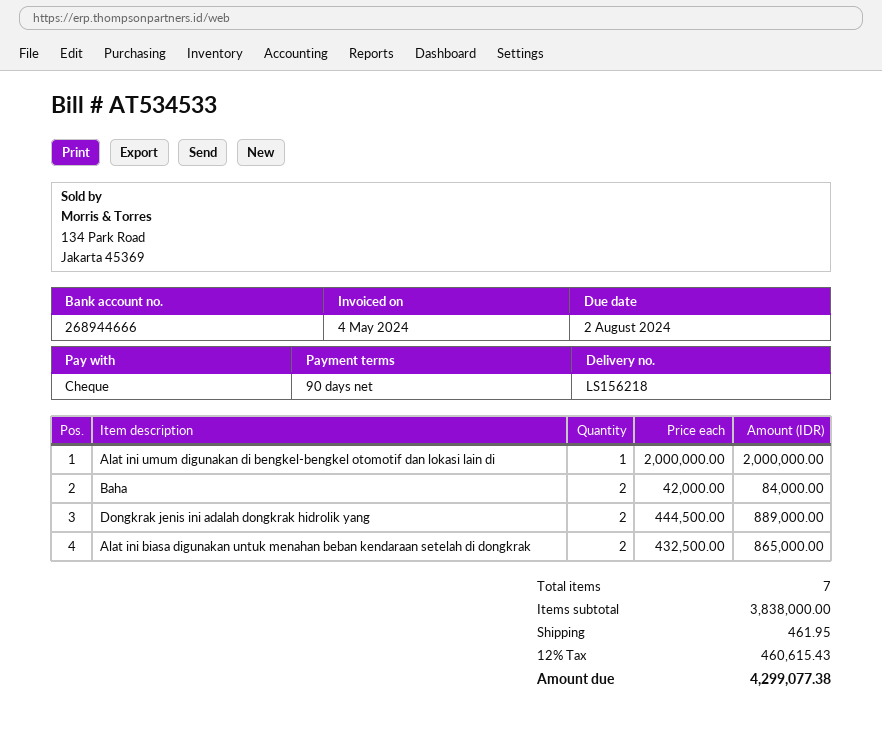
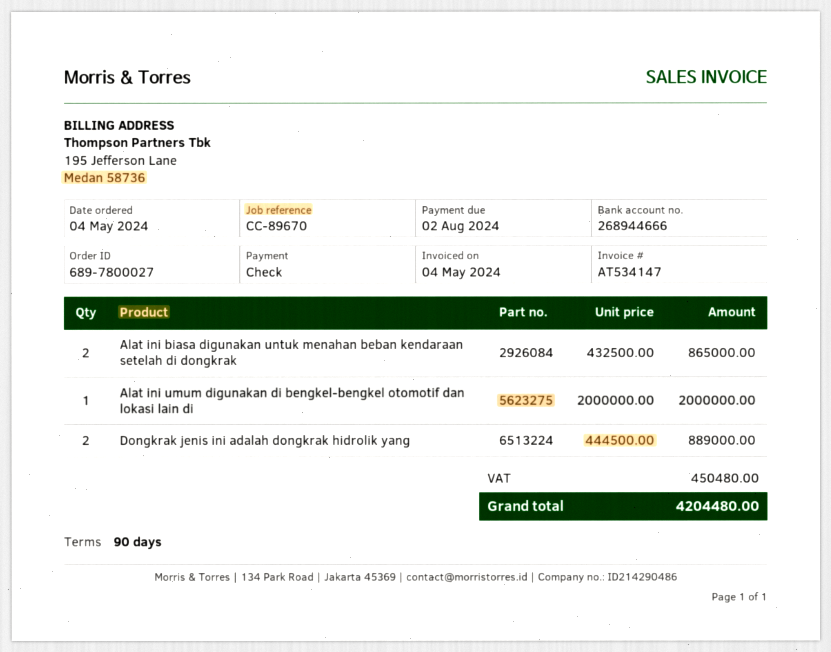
invoice number: AT534533 -> AT534147
Baha: 2 x 42000.00 = 84000.00 -> none
shipping: 461.95 -> none
tax: 460615.43 -> 450480.00
total: 4299077.38 -> 4204480.00

